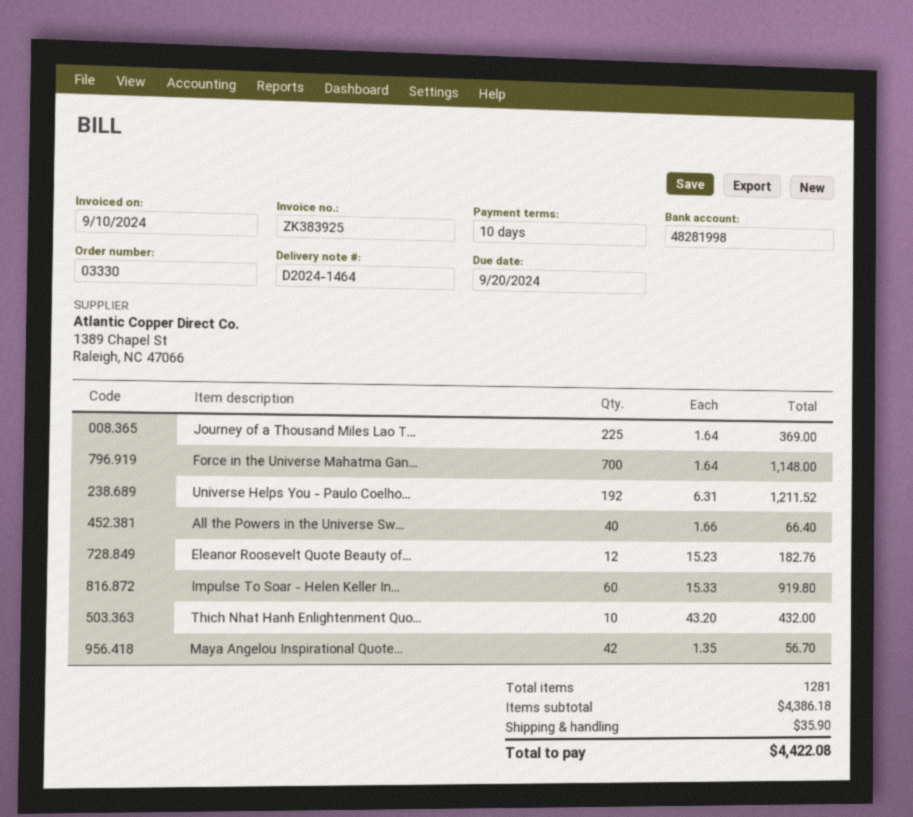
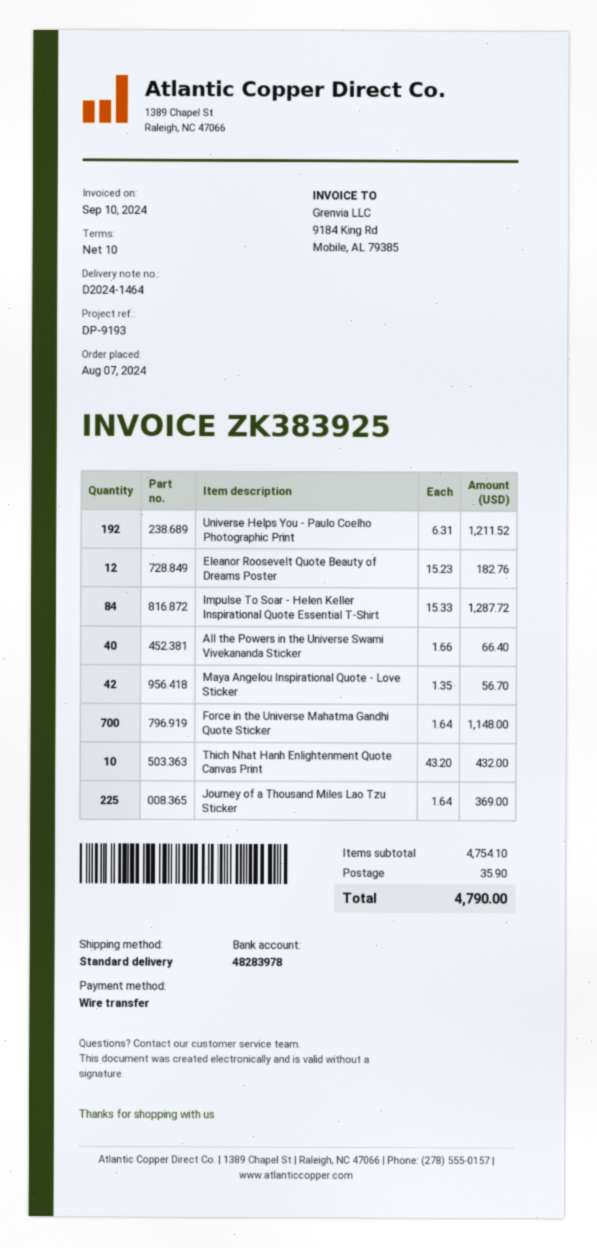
bank account: 48281998 -> 48283978
Impulse To Soar - Helen Keller In...: 60 x 15.33 = 919.80 -> 84 x 15.33 = 1287.72
subtotal: 4386.18 -> 4754.10
total: 4422.08 -> 4790.00

